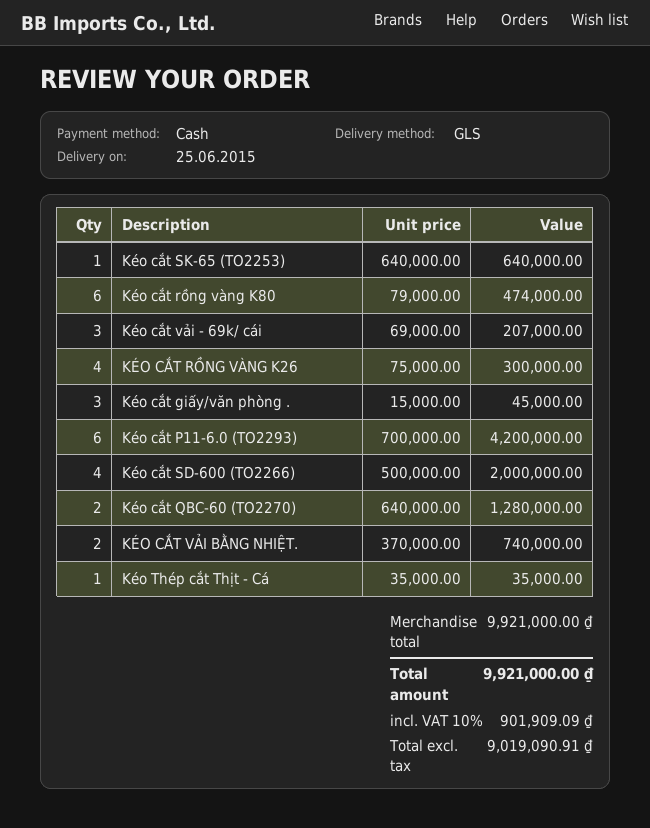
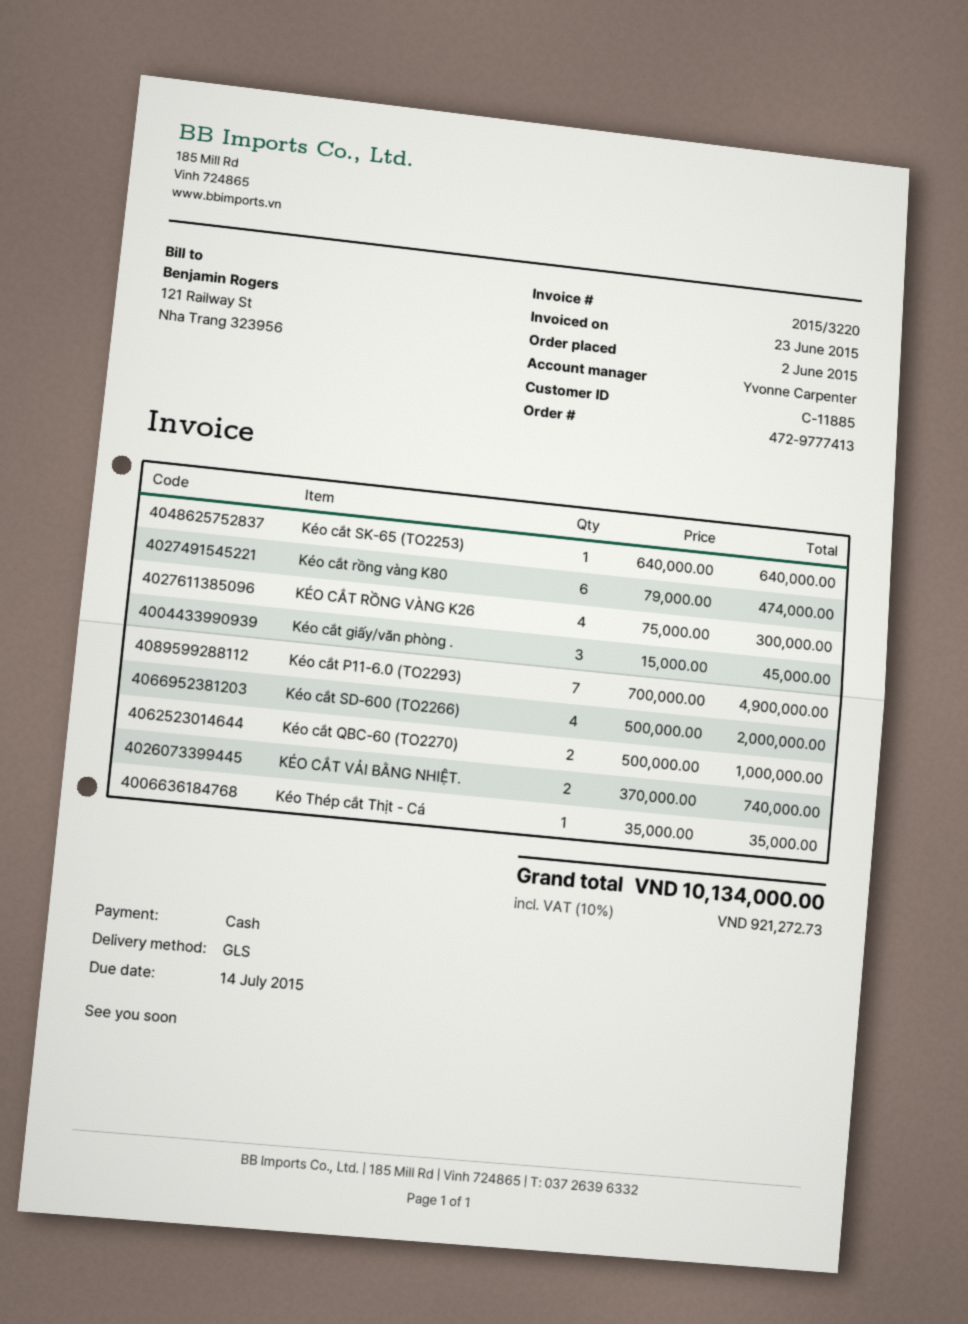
Kéo cắt vải - 69k/ cái: 3 x 69000.00 = 207000.00 -> none
Kéo cắt P11-6.0 (TO2293): 6 x 700000.00 = 4200000.00 -> 7 x 700000.00 = 4900000.00
Kéo cắt QBC-60 (TO2270): 2 x 640000.00 = 1280000.00 -> 2 x 500000.00 = 1000000.00
tax: 10% = 901909.09 -> 10% = 921272.73
total: 9921000.00 -> 10134000.00

